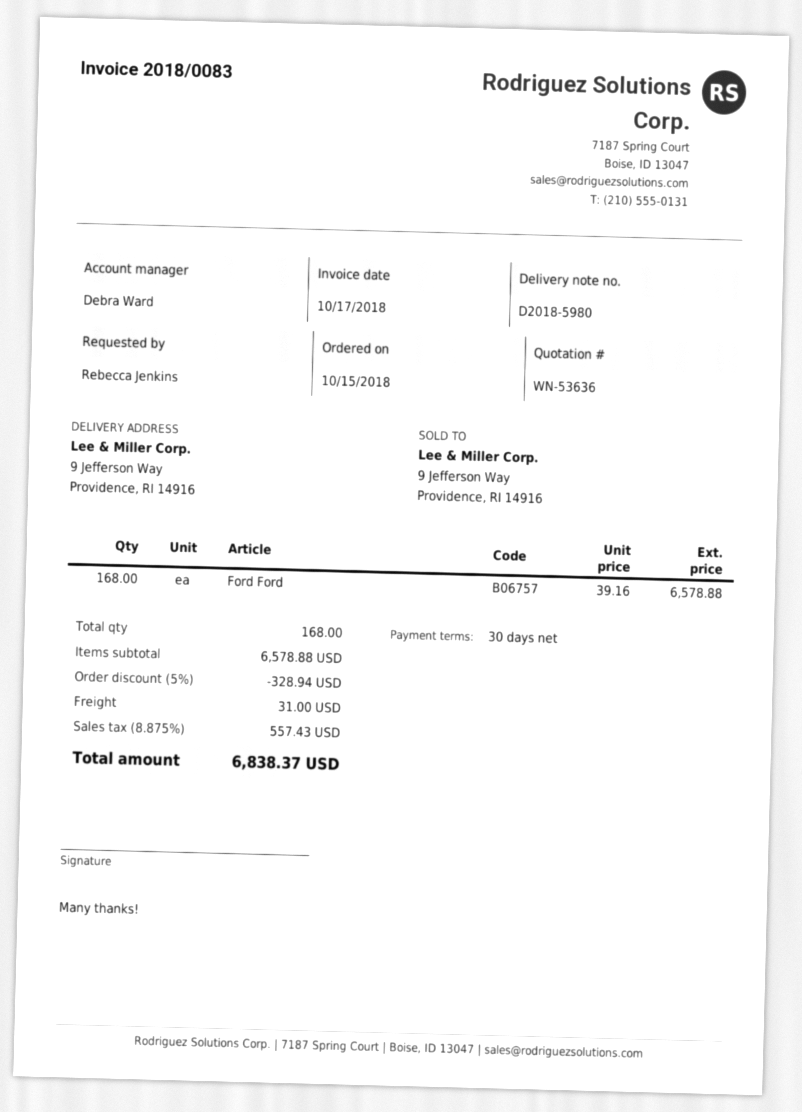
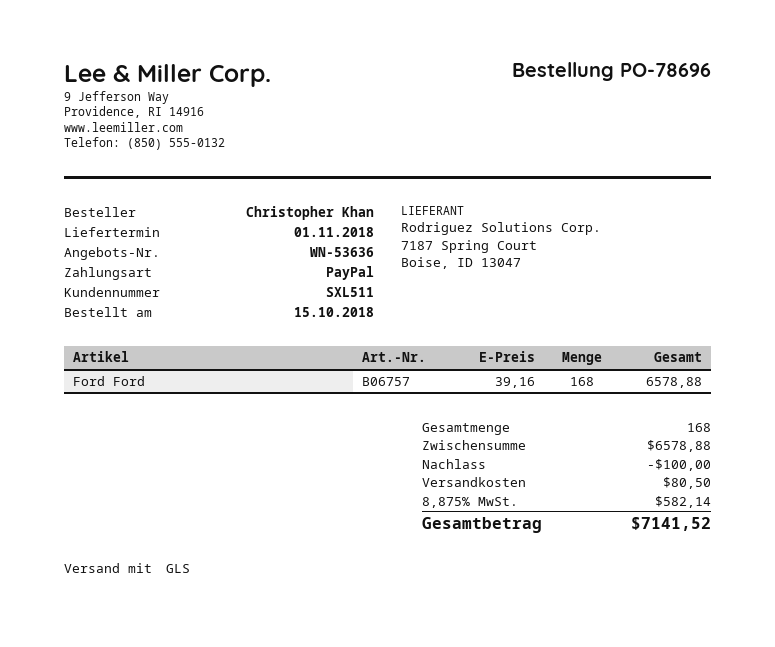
ordered by: Rebecca Jenkins -> Christopher Khan
discount: 328.94 -> 100.00
shipping: 31.00 -> 80.50
tax: 8.875% = 557.43 -> 8.875% = 582.14
total: 6838.37 -> 7141.52

